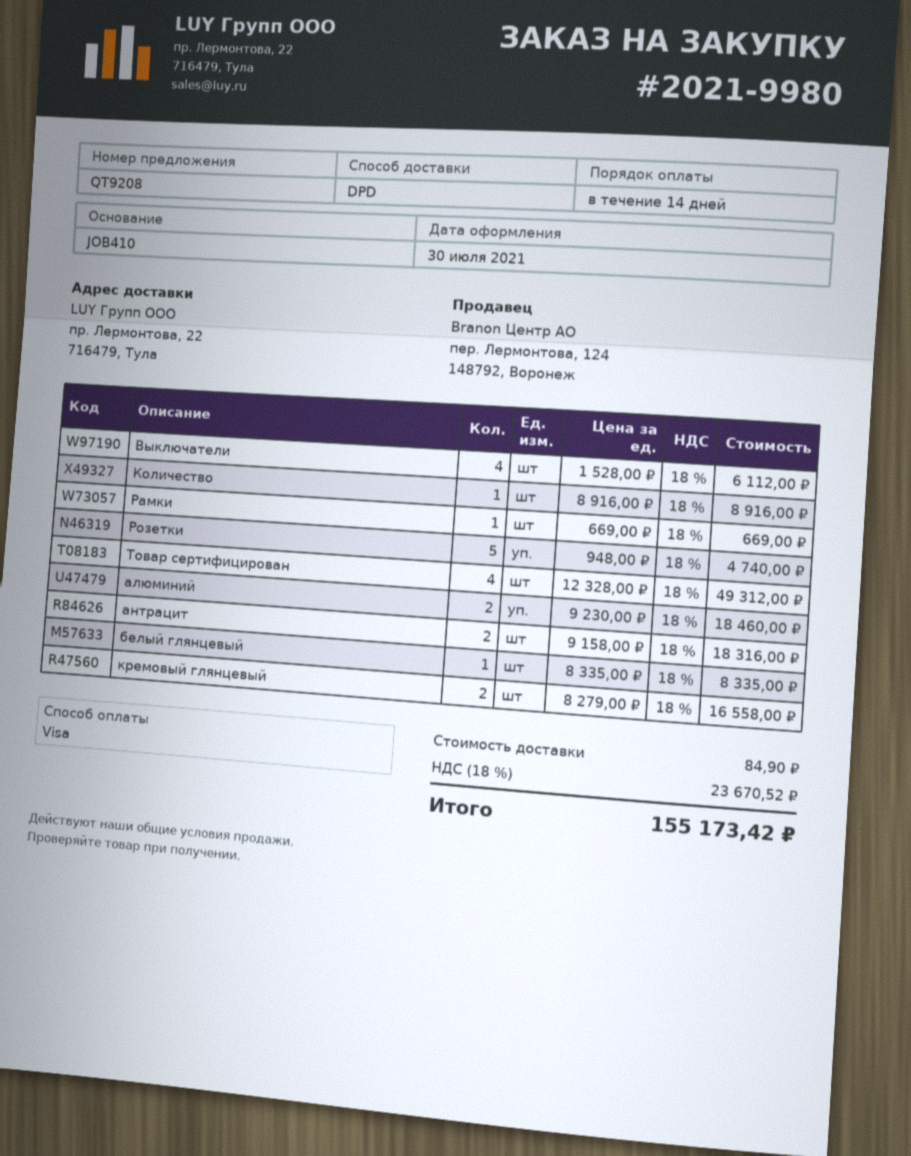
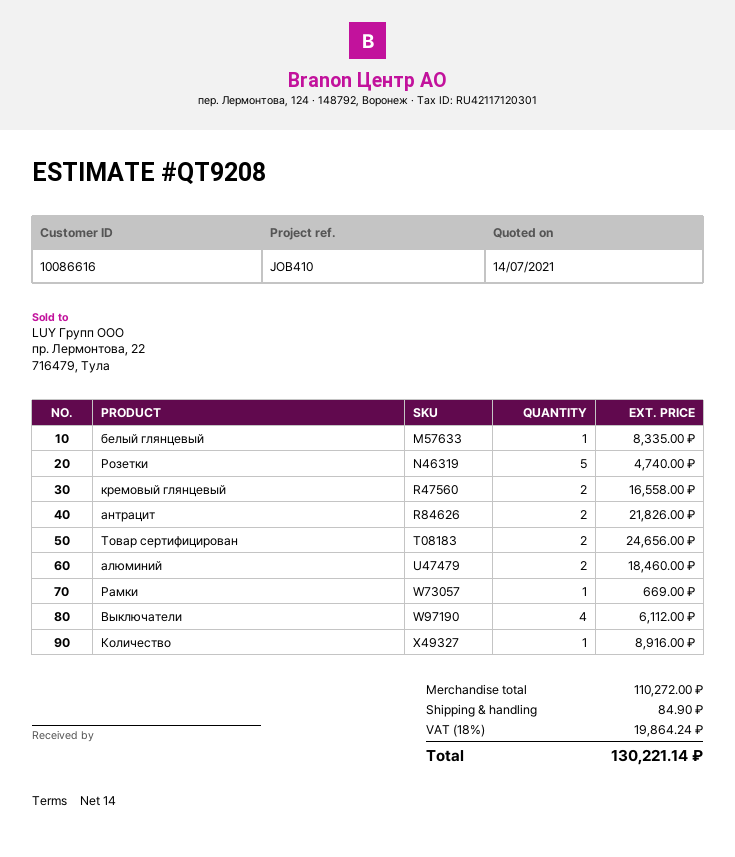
Товар сертифицирован: 4 for 49312.00 -> 2 for 24656.00
антрацит: 2 for 18316.00 -> 2 for 21826.00
tax: 18% = 23670.52 -> 18% = 19864.24
total: 155173.42 -> 130221.14

